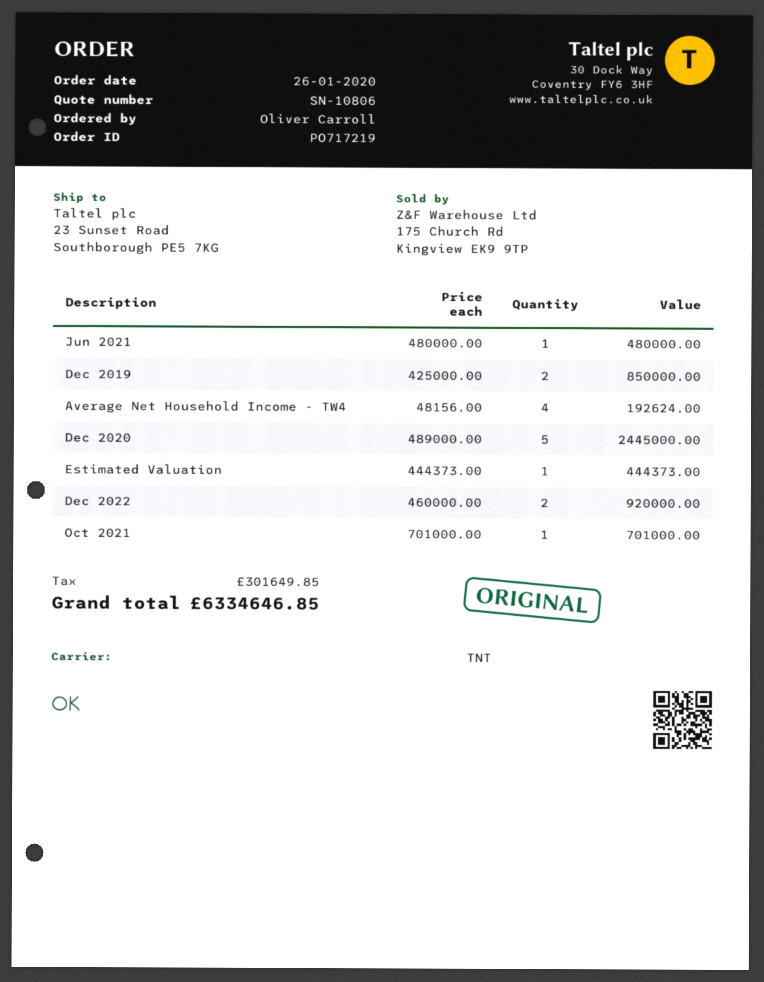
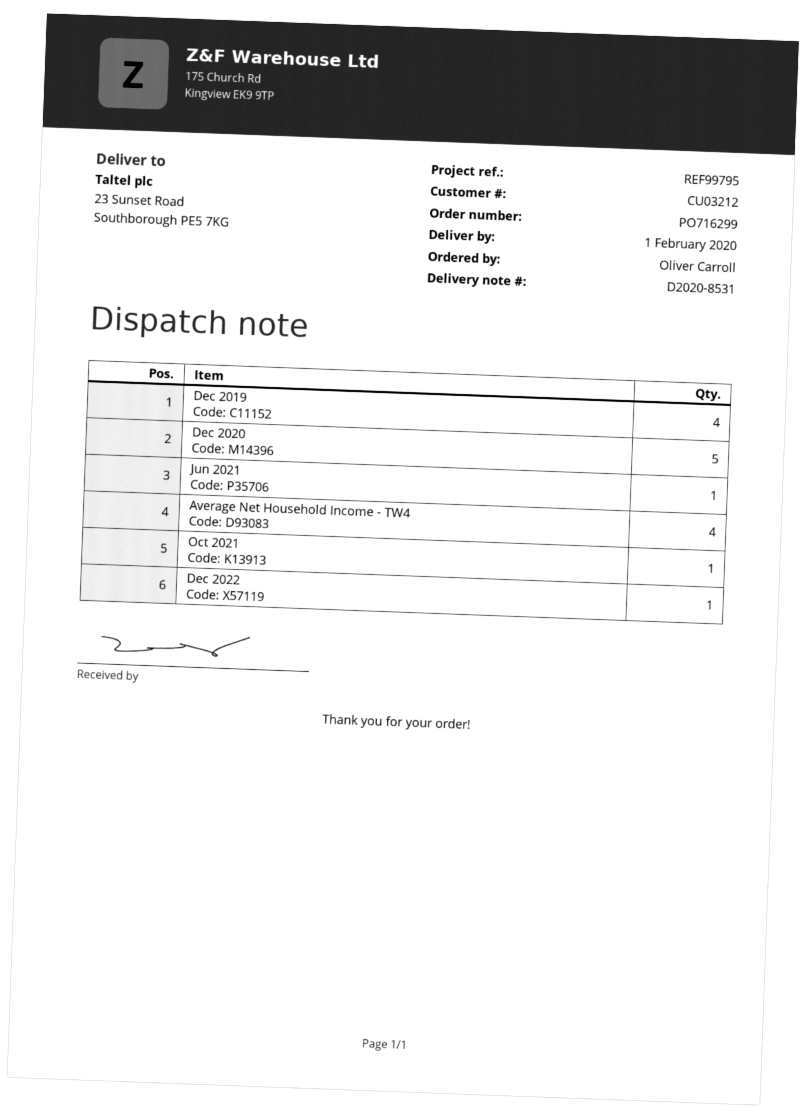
order number: PO717219 -> PO716299
Dec 2019: 2 -> 4
Estimated Valuation: 1 -> none
Dec 2022: 2 -> 1

